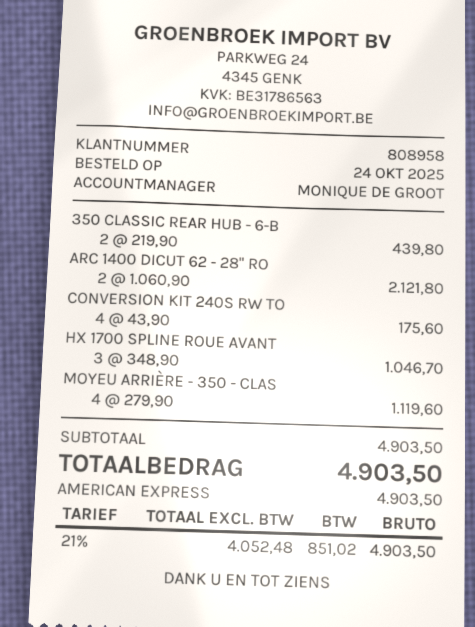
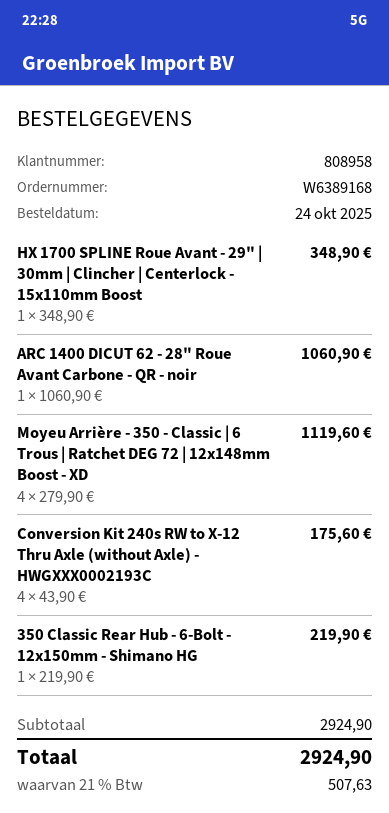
350 CLASSIC REAR HUB - 6-B: 2 x 219.90 = 439.80 -> 1 x 219.90 = 219.90
ARC 1400 DICUT 62 - 28" RO: 2 x 1060.90 = 2121.80 -> 1 x 1060.90 = 1060.90
HX 1700 SPLINE ROUE AVANT: 3 x 348.90 = 1046.70 -> 1 x 348.90 = 348.90
subtotal: 4903.50 -> 2924.90
tax: 21% = 851.02 -> 21% = 507.63
total: 4903.50 -> 2924.90

